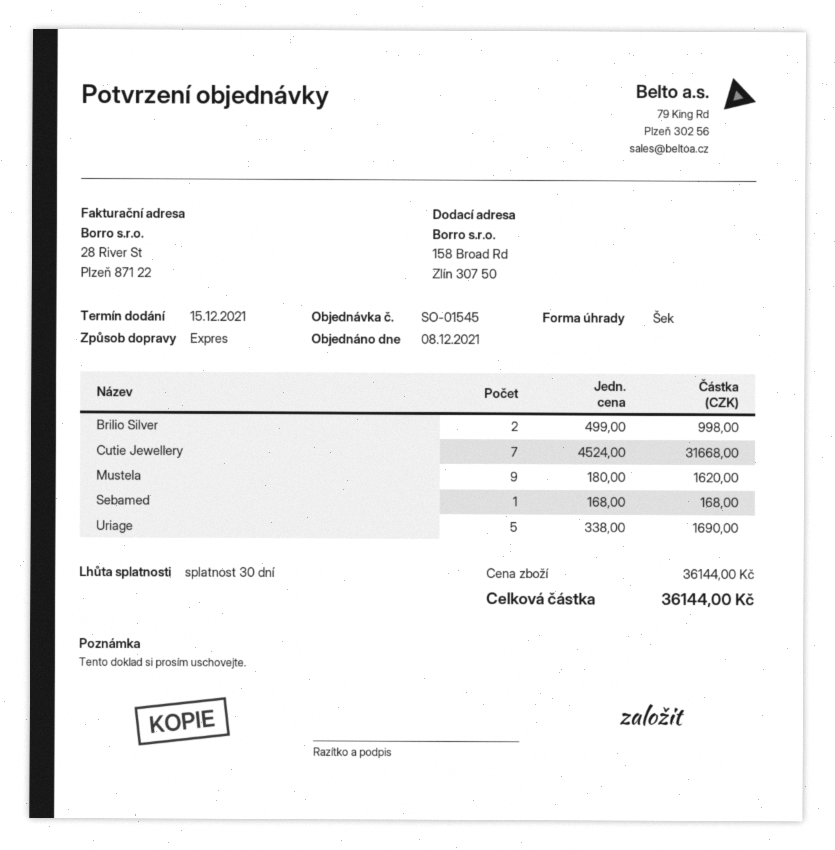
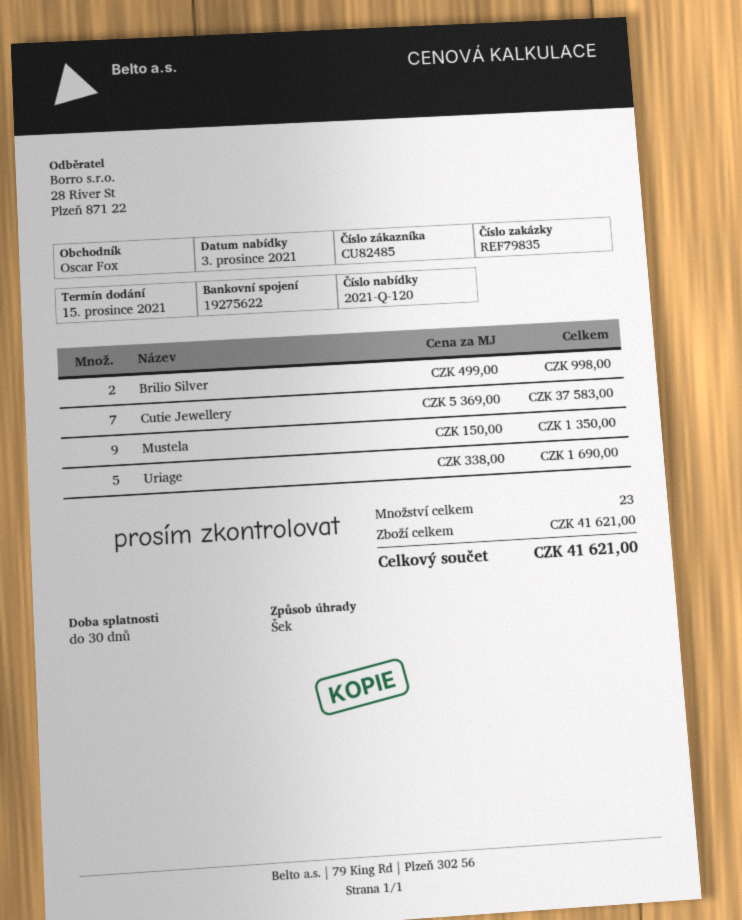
Cutie Jewellery: 7 x 4524.00 = 31668.00 -> 7 x 5369.00 = 37583.00
Mustela: 9 x 180.00 = 1620.00 -> 9 x 150.00 = 1350.00
Sebamed: 1 x 168.00 = 168.00 -> none
subtotal: 36144.00 -> 41621.00
total: 36144.00 -> 41621.00

